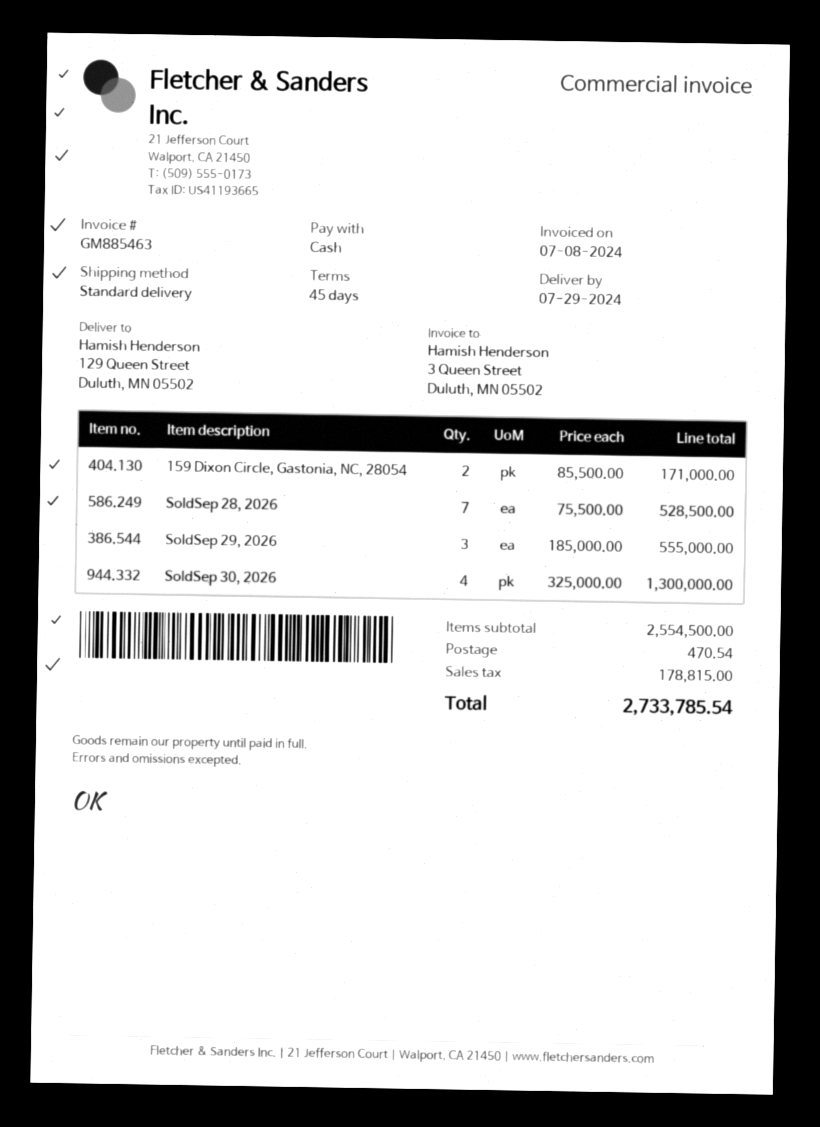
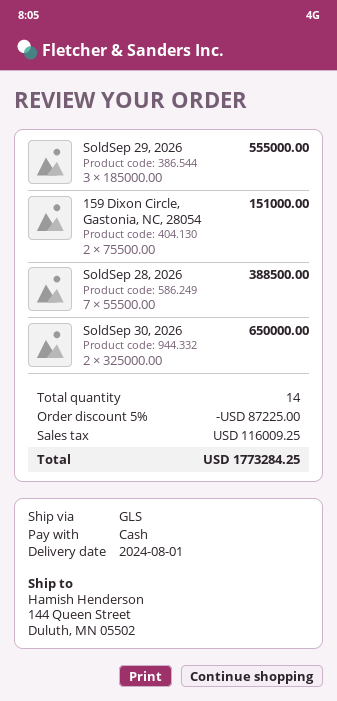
delivery date: 2024-07-29 -> 2024-08-01
shipping method: standard -> GLS
ship to: 129 Queen Street, Duluth, MN 05502 -> 144 Queen Street, Duluth, MN 05502
159 Dixon Circle, Gastonia, NC, 28054: 2 x 85500.00 = 171000.00 -> 2 x 75500.00 = 151000.00
SoldSep 28, 2026: 7 x 75500.00 = 528500.00 -> 7 x 55500.00 = 388500.00
SoldSep 30, 2026: 4 x 325000.00 = 1300000.00 -> 2 x 325000.00 = 650000.00
discount: none -> 5% = 87225.00
shipping: 470.54 -> none
tax: 178815.00 -> 116009.25
total: 2733785.54 -> 1773284.25

